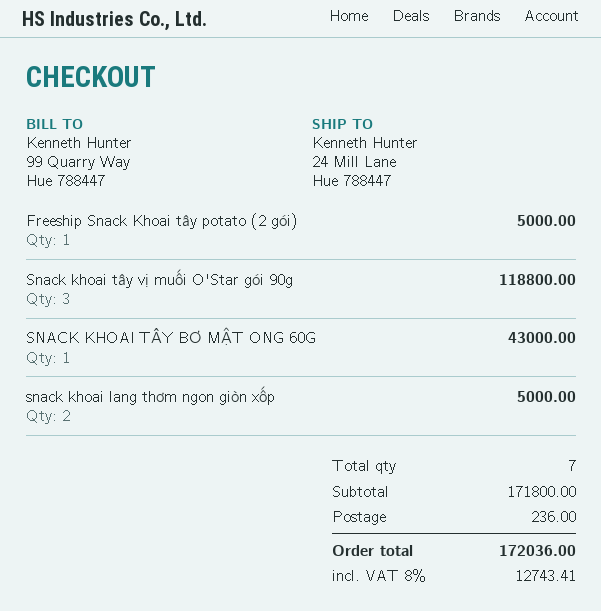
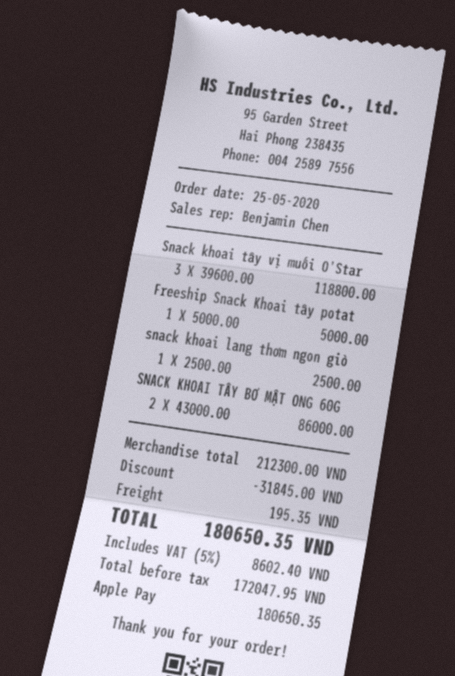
SNACK KHOAI TÂY BƠ MẬT ONG 60G: 1 for 43000.00 -> 2 for 86000.00
snack khoai lang thơm ngon giòn xốp: 2 for 5000.00 -> 1 for 2500.00
subtotal: 171800.00 -> 212300.00
discount: none -> 31845.00
shipping: 236.00 -> 195.35
tax: 8% = 12743.41 -> 5% = 8602.40
total: 172036.00 -> 180650.35

